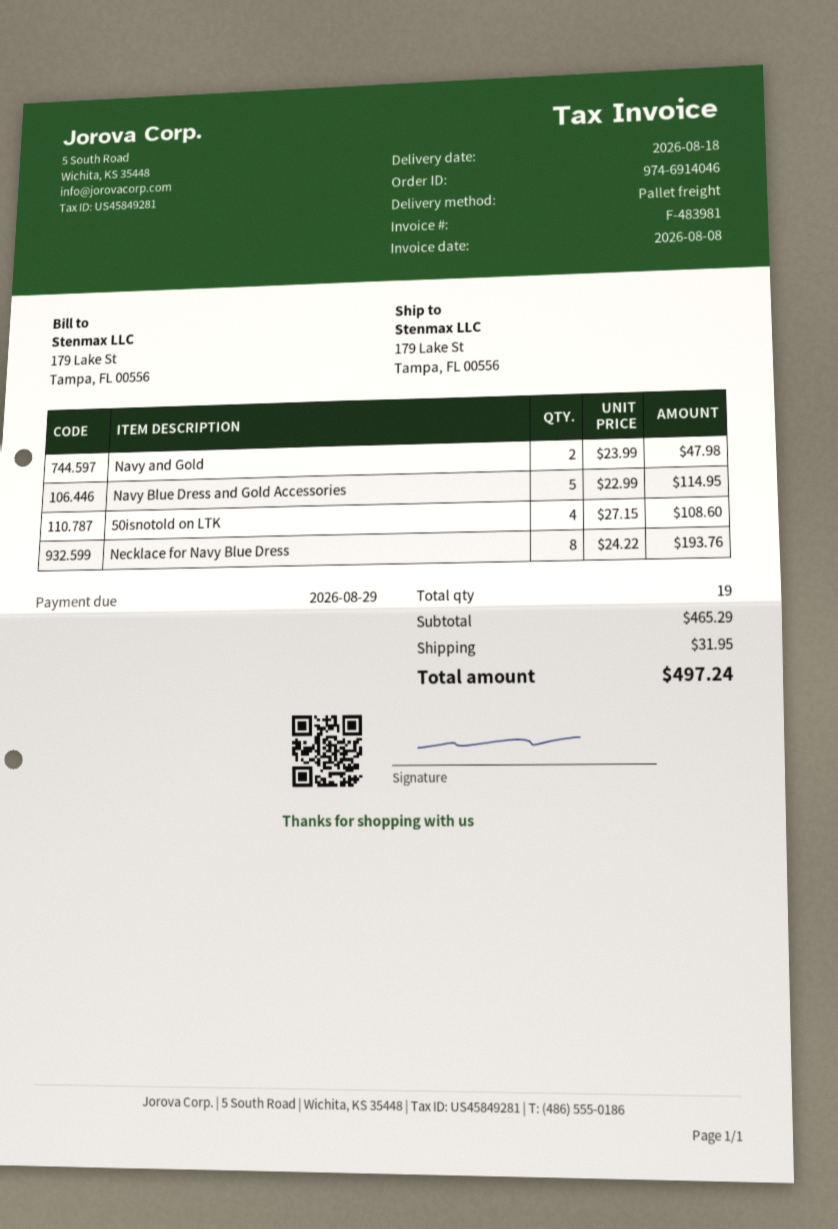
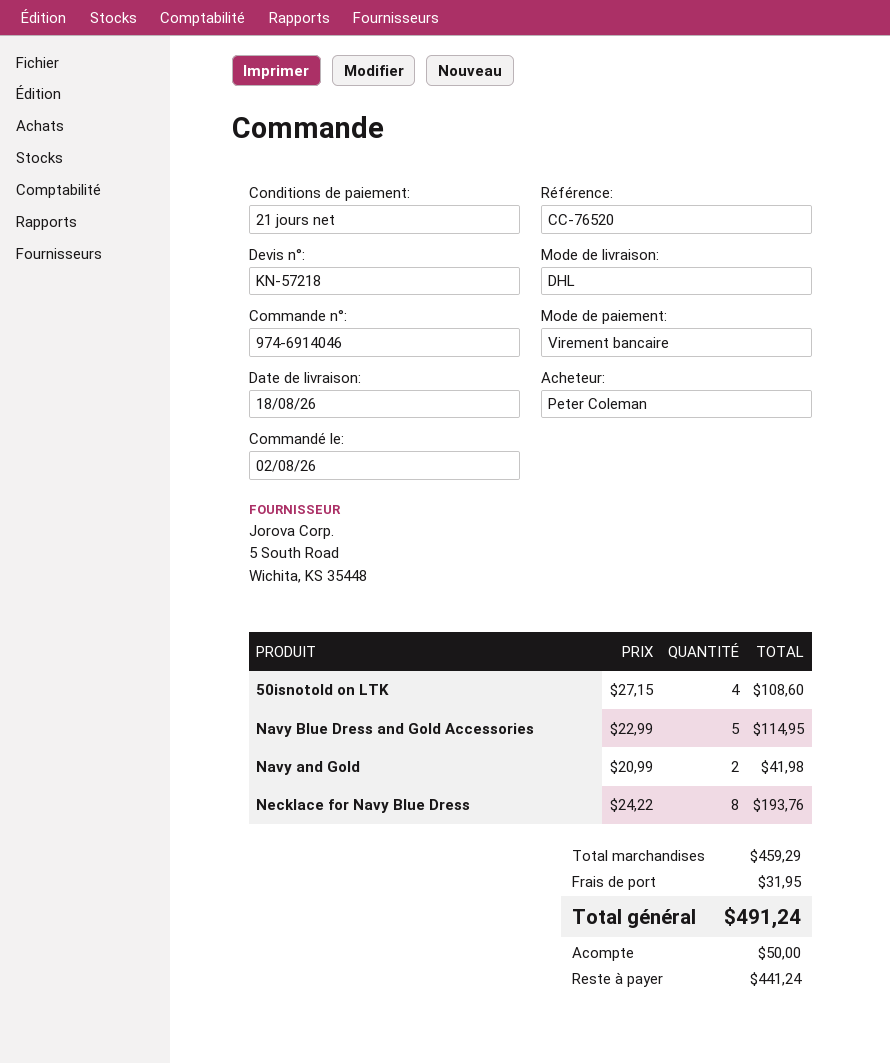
shipping method: pallet freight -> DHL
Navy and Gold: 2 x 23.99 = 47.98 -> 2 x 20.99 = 41.98
subtotal: 465.29 -> 459.29
total: 497.24 -> 491.24

